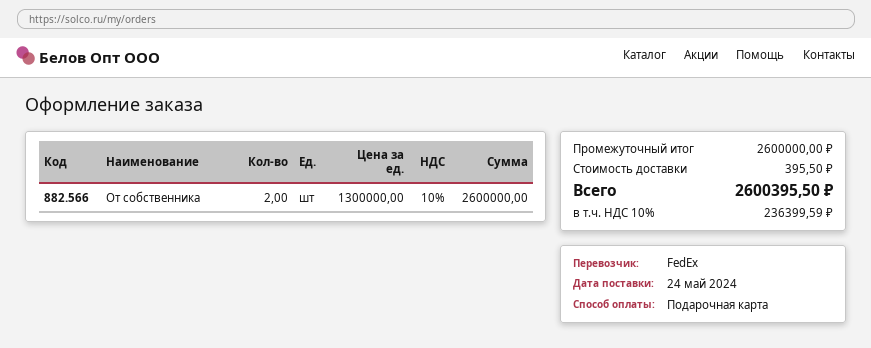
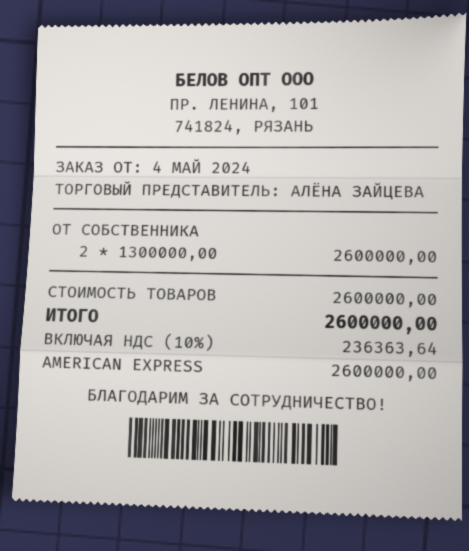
payment method: gift card -> American Express
shipping: 395.50 -> none
tax: 10% = 236399.59 -> 10% = 236363.64
total: 2600395.50 -> 2600000.00

